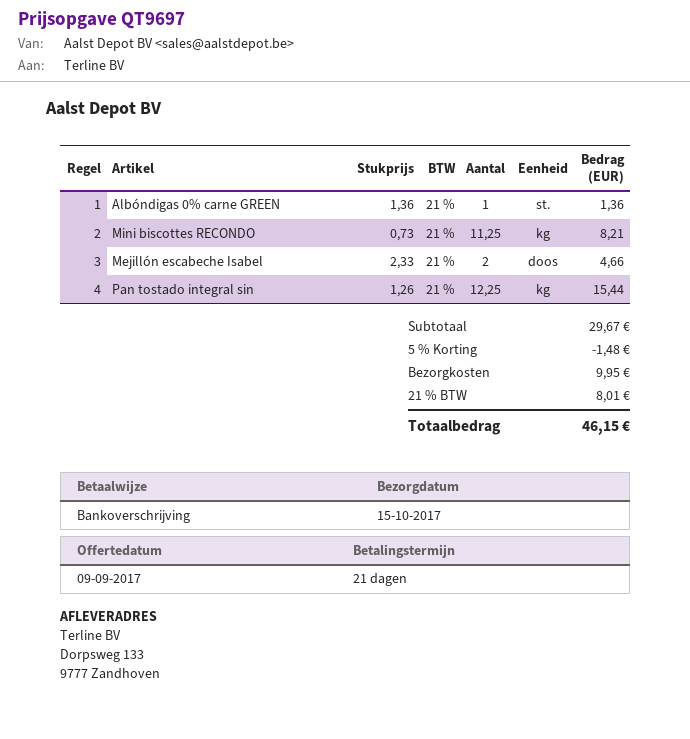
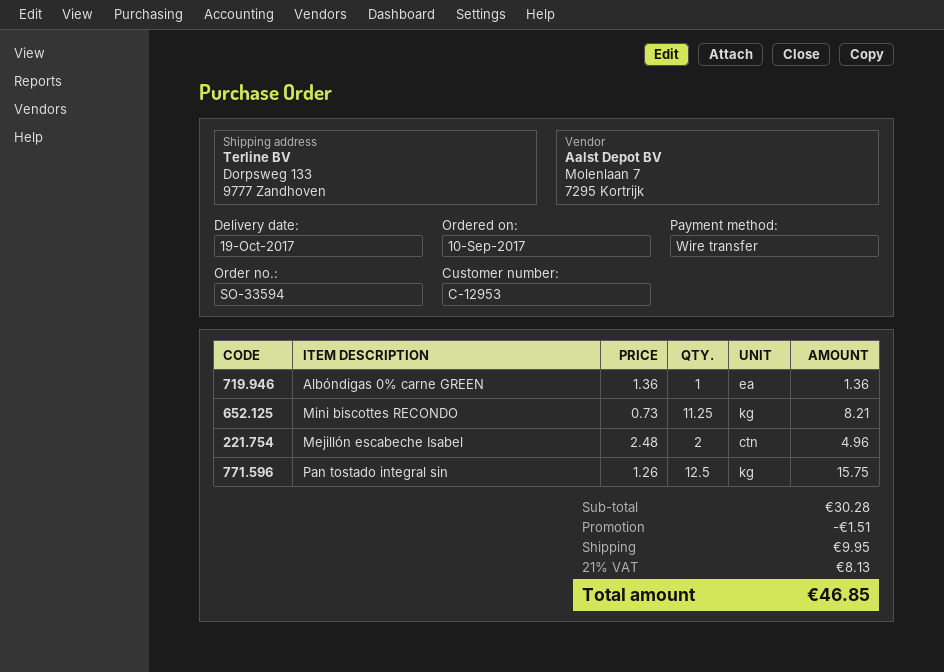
delivery date: 2017-10-15 -> 2017-10-19
Mejillón escabeche Isabel: 2 x 2.33 = 4.66 -> 2 x 2.48 = 4.96
Pan tostado integral sin: 12.25 x 1.26 = 15.44 -> 12.5 x 1.26 = 15.75
subtotal: 29.67 -> 30.28
discount: 1.48 -> 1.51
tax: 21% = 8.01 -> 21% = 8.13
total: 46.15 -> 46.85

